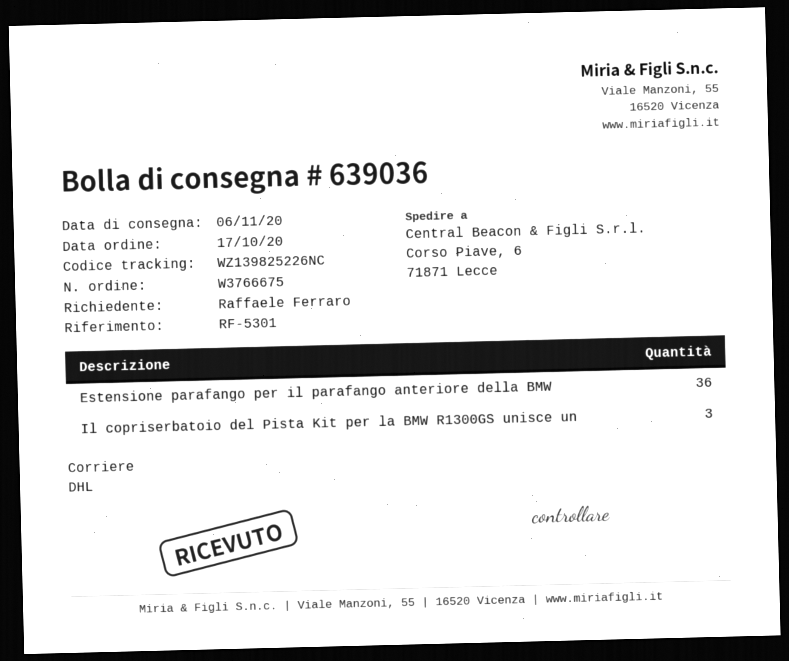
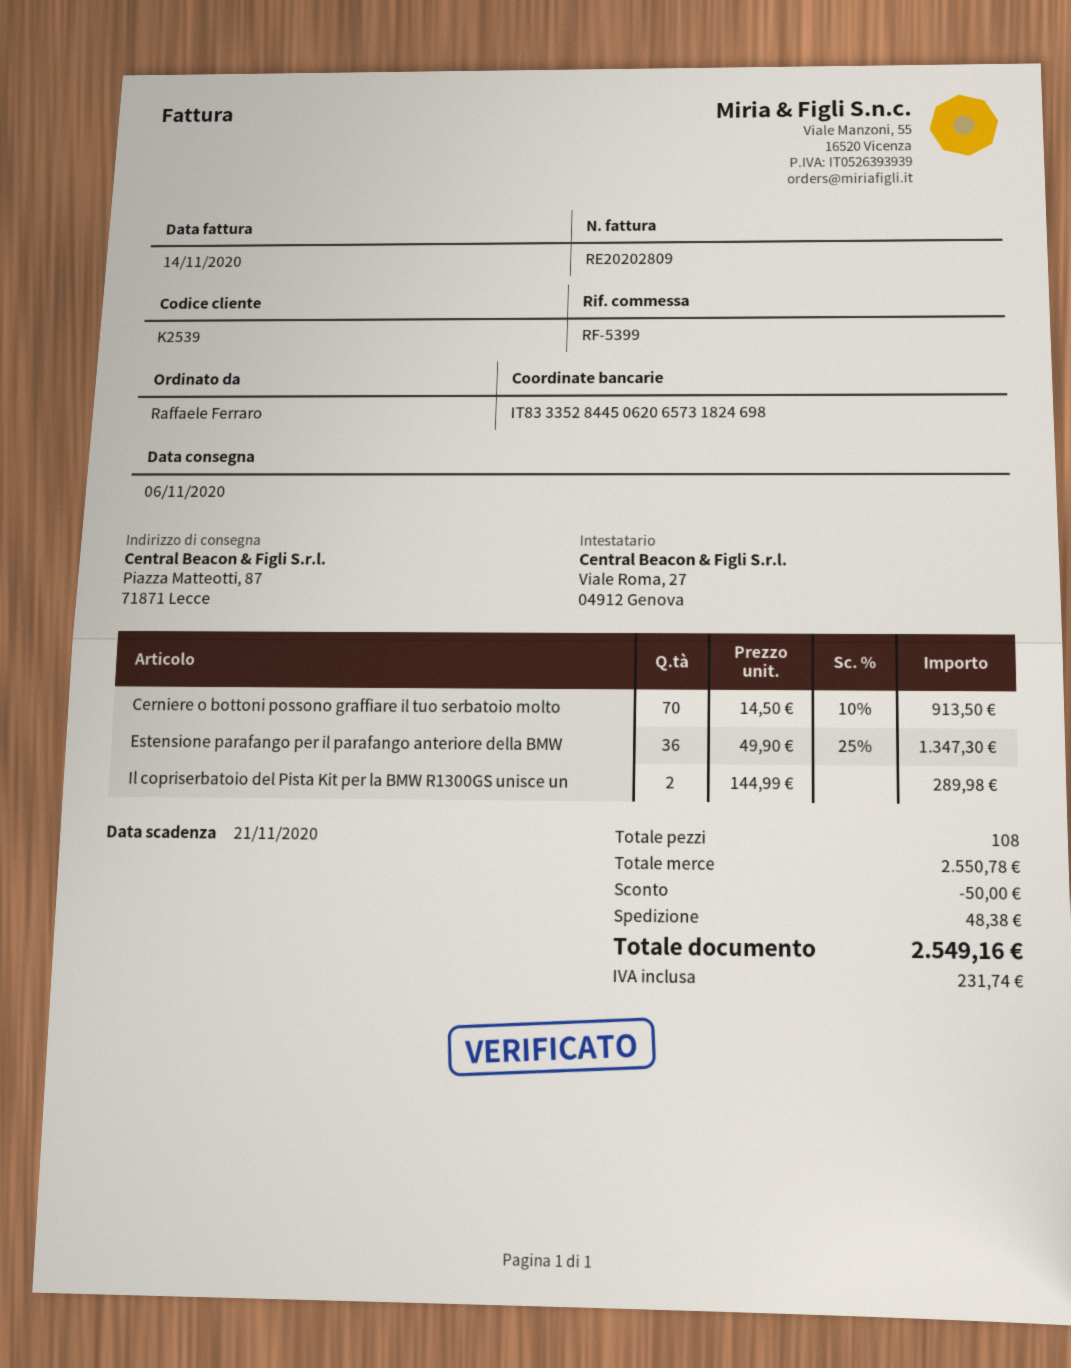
reference: RF-5301 -> RF-5399
ship to: Corso Piave, 6, 71871 Lecce -> Piazza Matteotti, 87, 71871 Lecce
Il copriserbatoio del Pista Kit per la BMW R1300GS unisce un: 3 -> 2
Cerniere o bottoni possono graffiare il tuo serbatoio molto: none -> 70

